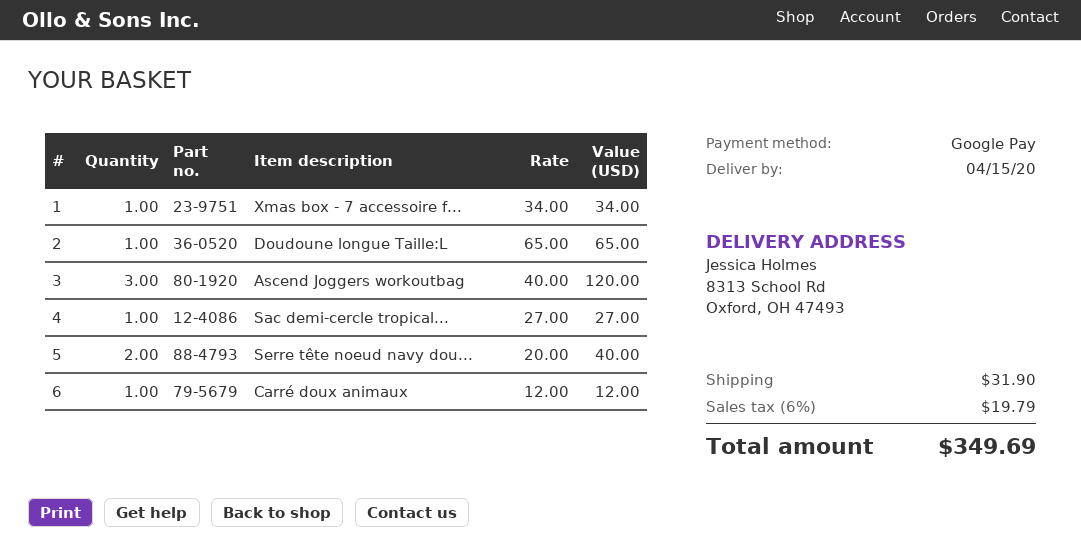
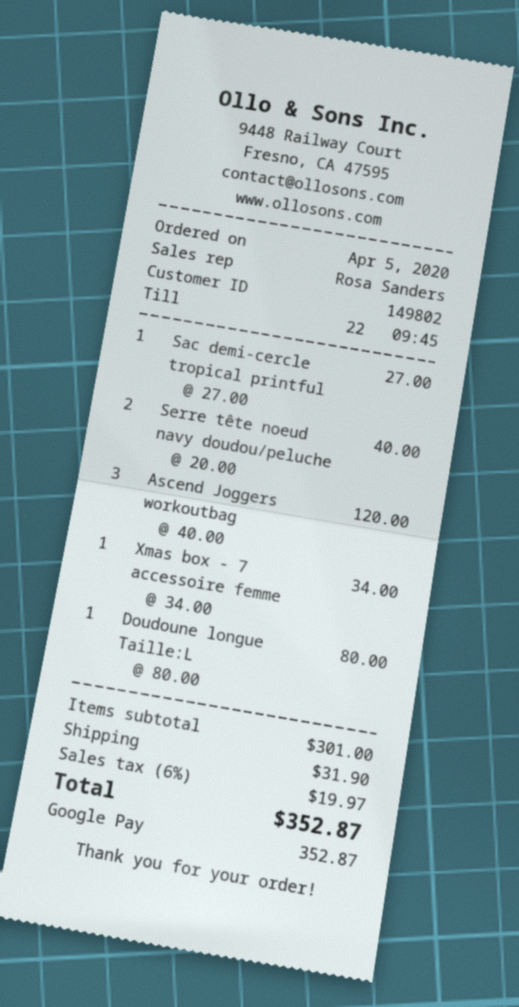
Doudoune longue Taille:L: 1 x 65.00 = 65.00 -> 1 x 80.00 = 80.00
Carré doux animaux: 1 x 12.00 = 12.00 -> none
tax: 6% = 19.79 -> 6% = 19.97
total: 349.69 -> 352.87

